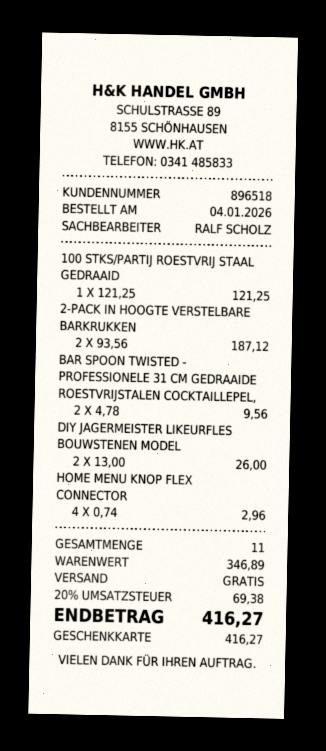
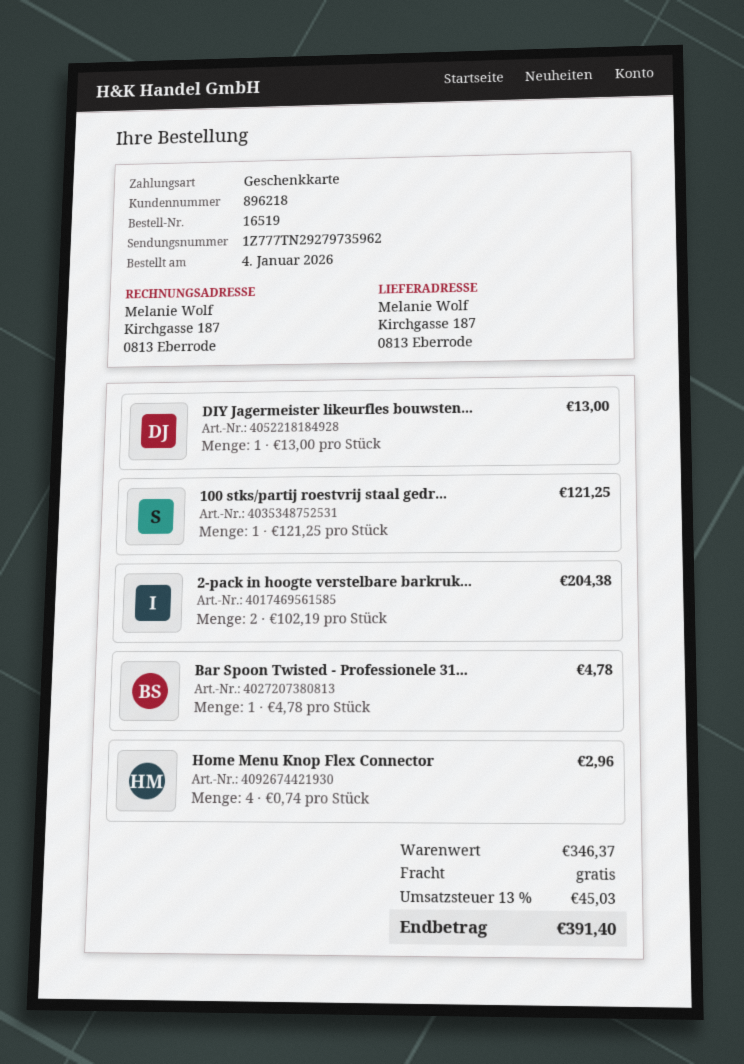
customer number: 896518 -> 896218
2-PACK IN HOOGTE VERSTELBARE BARKRUKKEN: 2 x 93.56 = 187.12 -> 2 x 102.19 = 204.38
BAR SPOON TWISTED - PROFESSIONELE 31 CM GEDRAAIDE ROESTVRIJSTALEN COCKTAILLEPEL,: 2 x 4.78 = 9.56 -> 1 x 4.78 = 4.78
DIY JAGERMEISTER LIKEURFLES BOUWSTENEN MODEL: 2 x 13.00 = 26.00 -> 1 x 13.00 = 13.00
subtotal: 346.89 -> 346.37
tax: 20% = 69.38 -> 13% = 45.03
total: 416.27 -> 391.40

